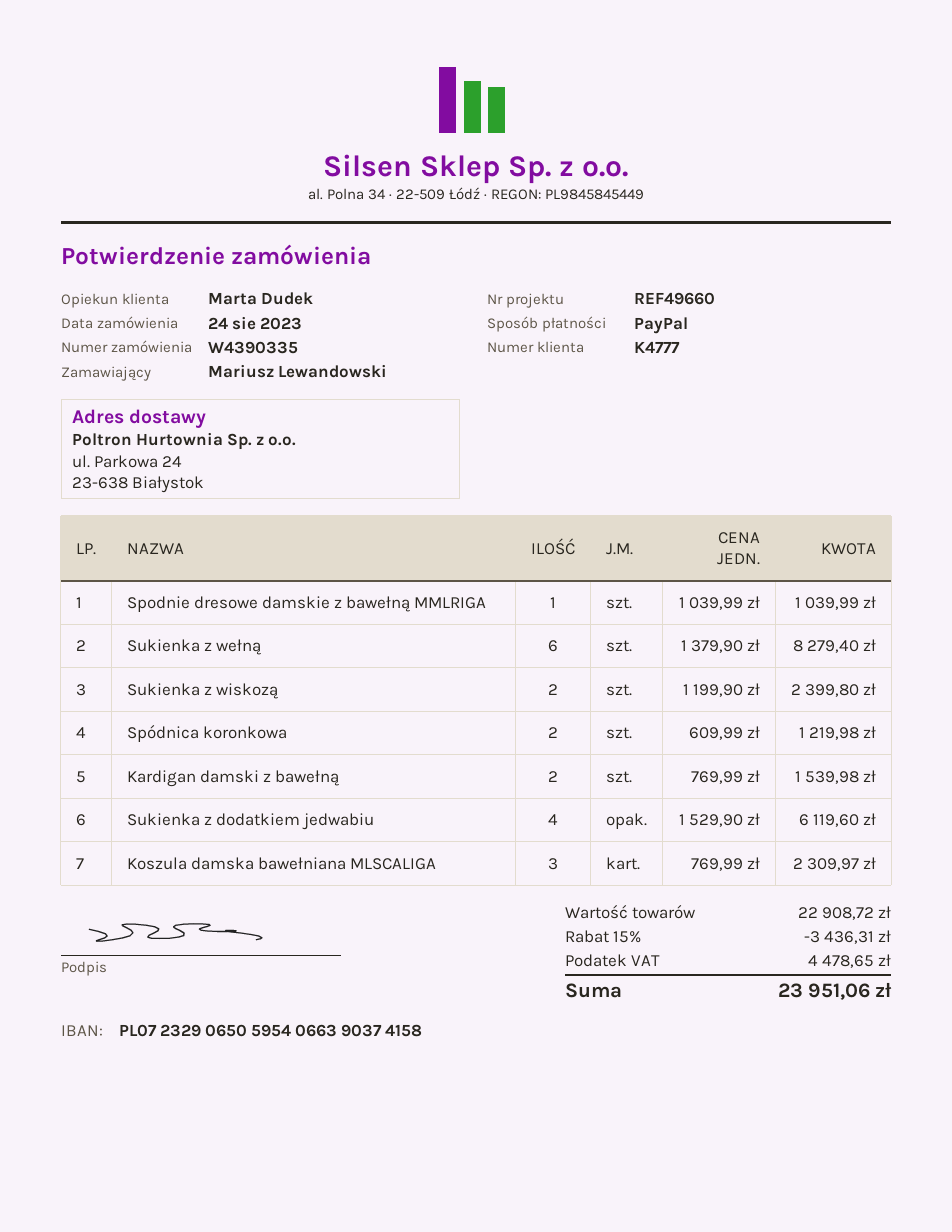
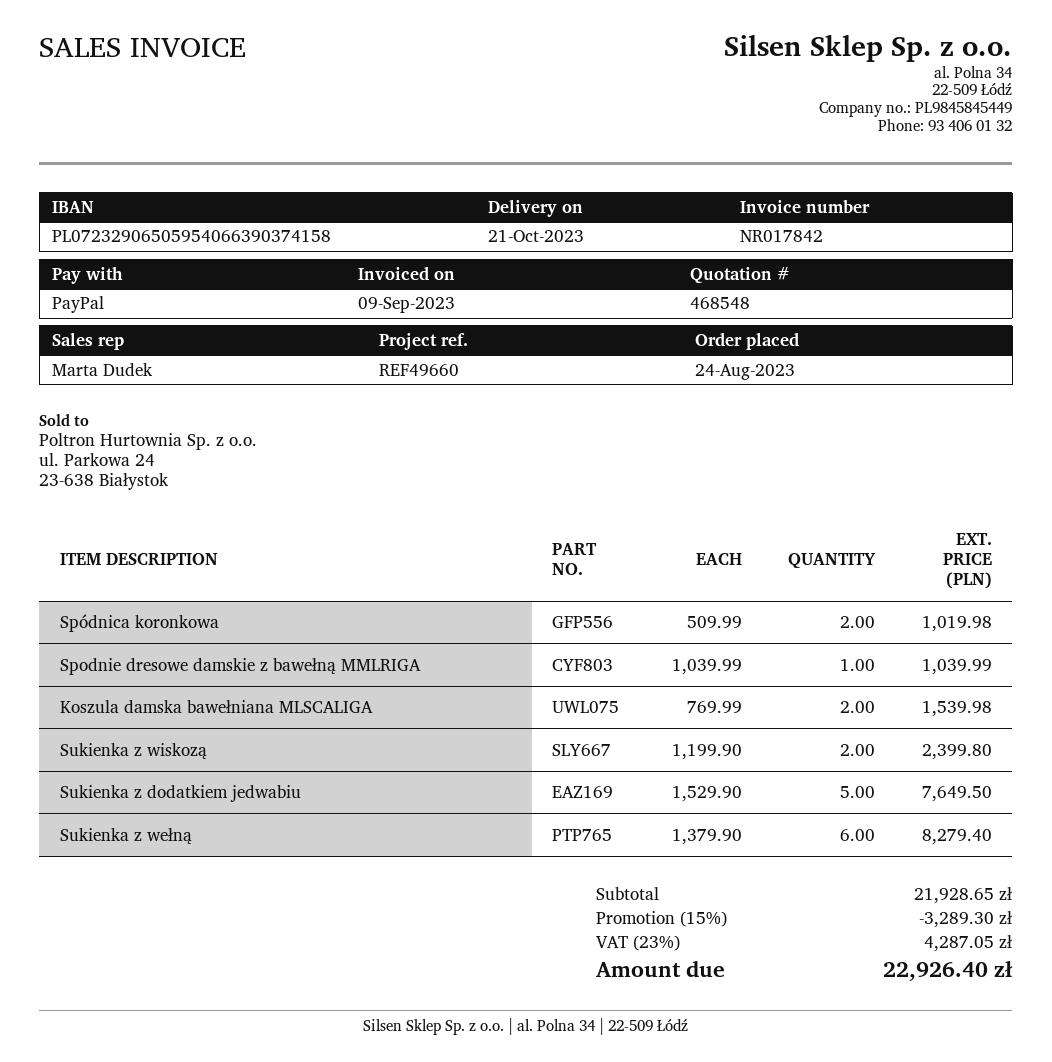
Spódnica koronkowa: 2 x 609.99 = 1219.98 -> 2 x 509.99 = 1019.98
Kardigan damski z bawełną: 2 x 769.99 = 1539.98 -> none
Sukienka z dodatkiem jedwabiu: 4 x 1529.90 = 6119.60 -> 5 x 1529.90 = 7649.50
Koszula damska bawełniana MLSCALIGA: 3 x 769.99 = 2309.97 -> 2 x 769.99 = 1539.98
subtotal: 22908.72 -> 21928.65
discount: 15% = 3436.31 -> 15% = 3289.30
tax: 4478.65 -> 4287.05
total: 23951.06 -> 22926.40

